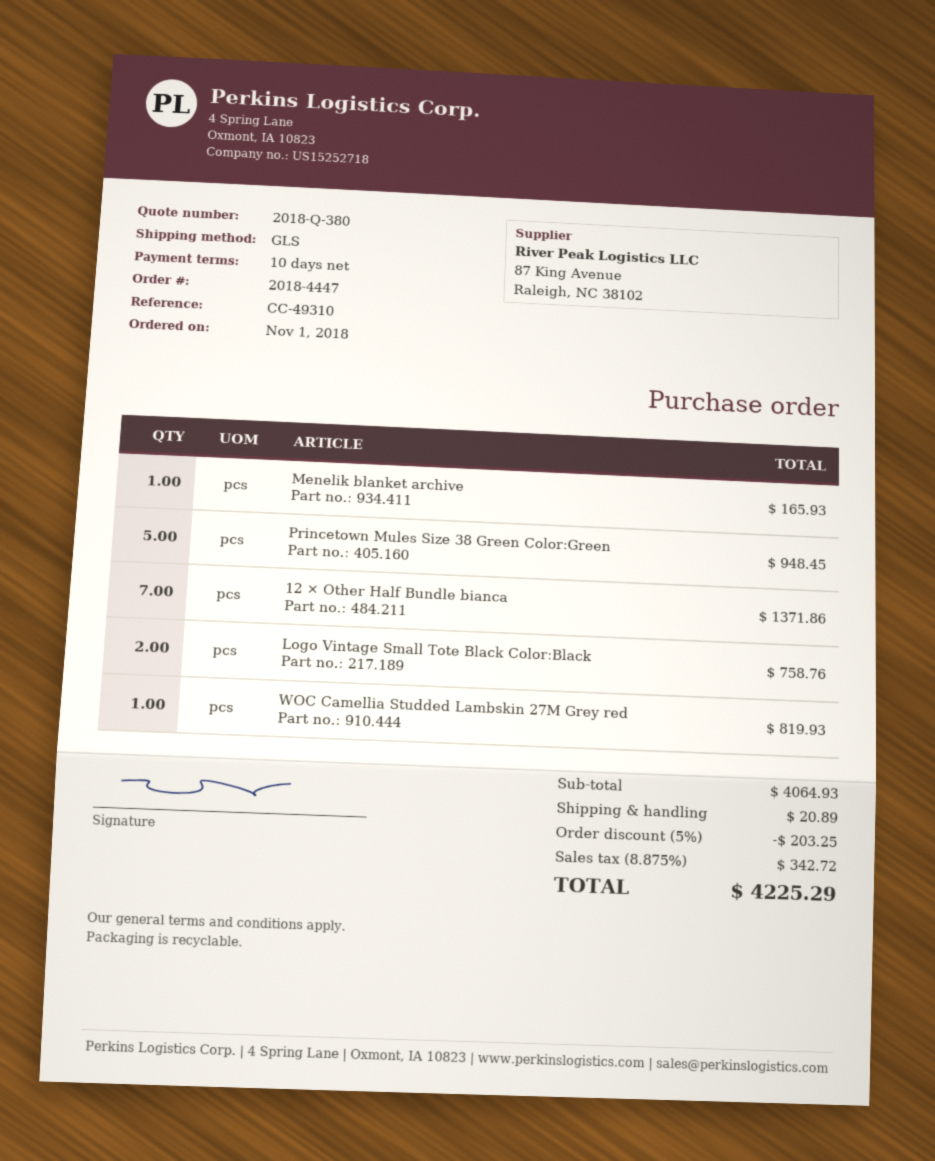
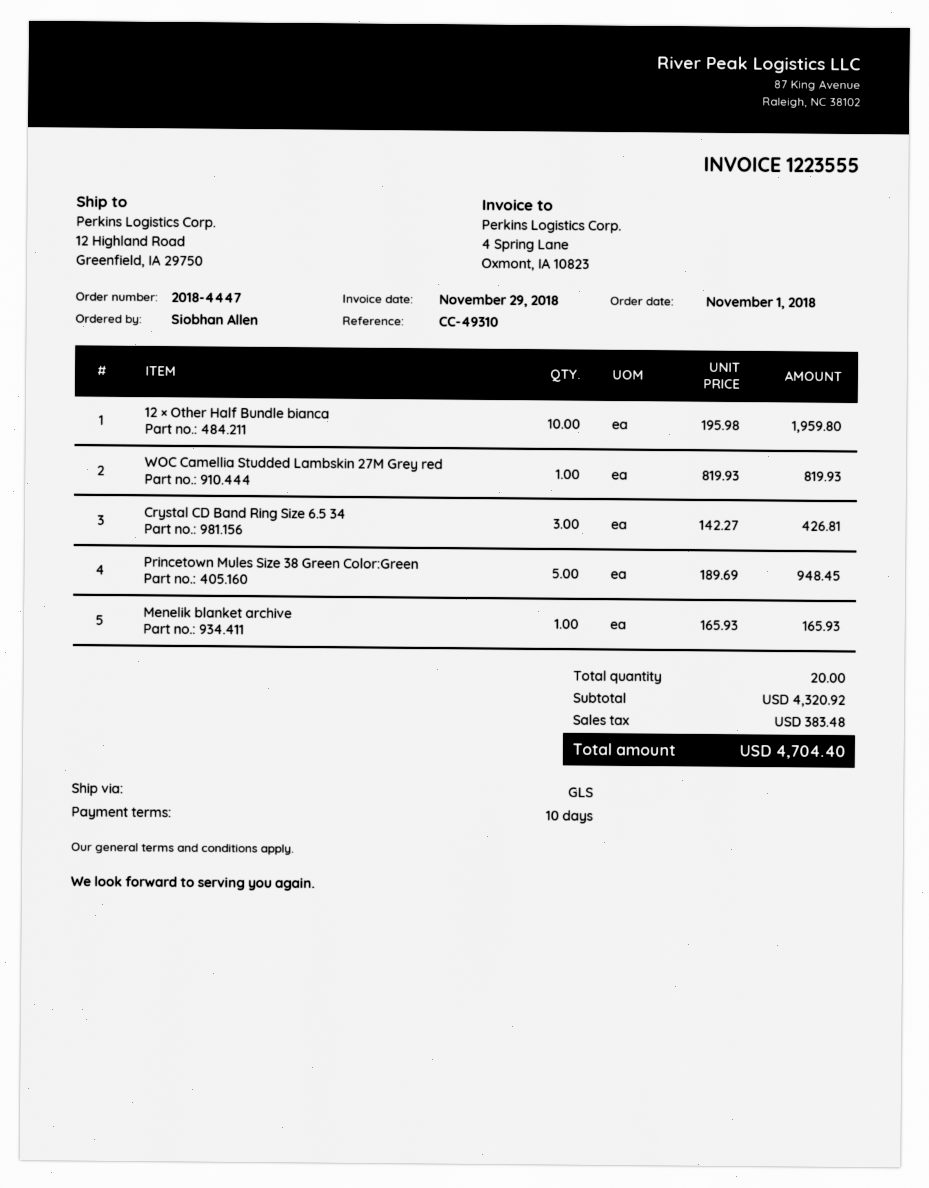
12 × Other Half Bundle bianca: 7 for 1371.86 -> 10 for 1959.80
Logo Vintage Small Tote Black Color:Black: 2 for 758.76 -> none
Crystal CD Band Ring Size 6.5 34: none -> 3 for 426.81
subtotal: 4064.93 -> 4320.92
discount: 5% = 203.25 -> none
shipping: 20.89 -> none
tax: 342.72 -> 383.48
total: 4225.29 -> 4704.40

